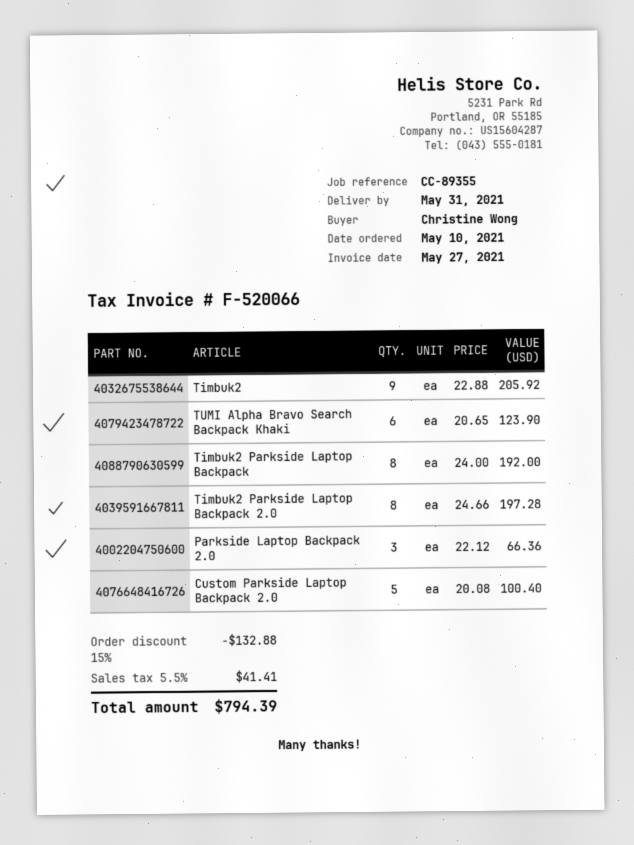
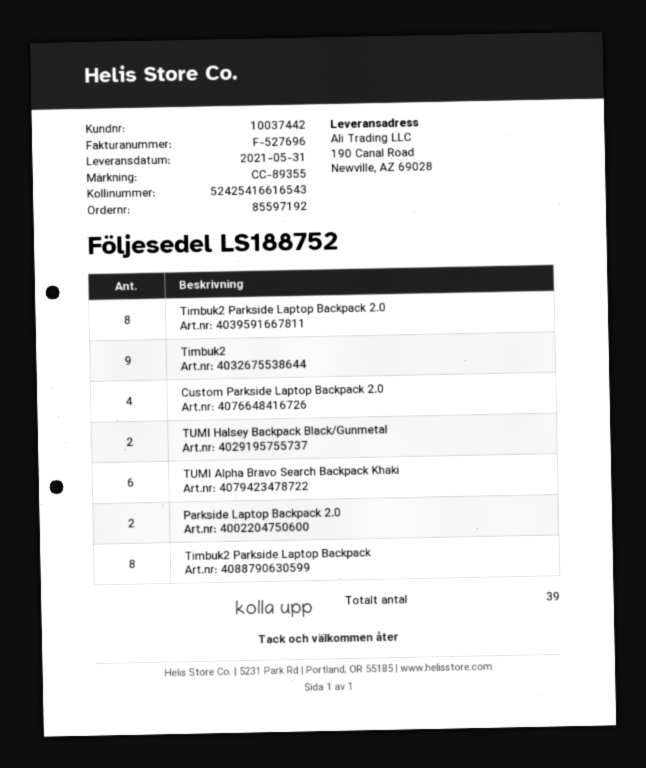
invoice number: F-520066 -> F-527696
Parkside Laptop Backpack 2.0: 3 -> 2
Custom Parkside Laptop Backpack 2.0: 5 -> 4
TUMI Halsey Backpack Black/Gunmetal: none -> 2

